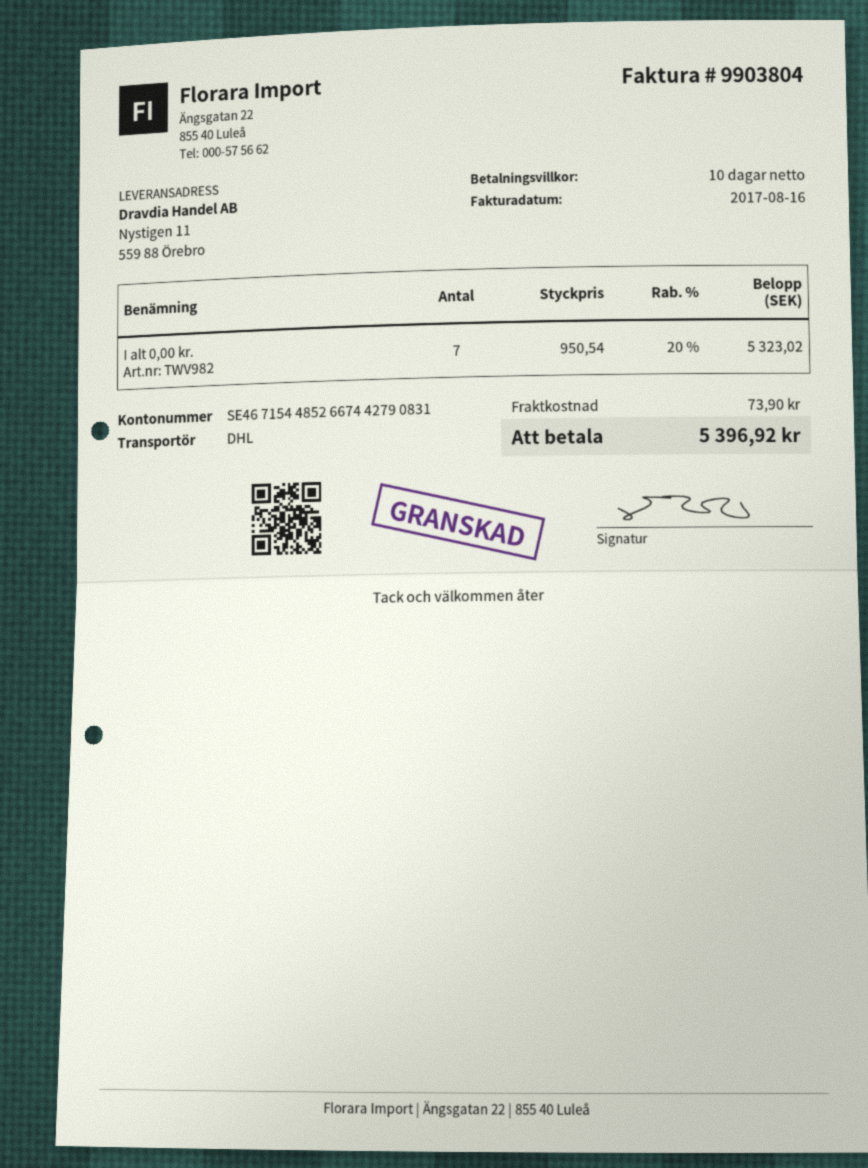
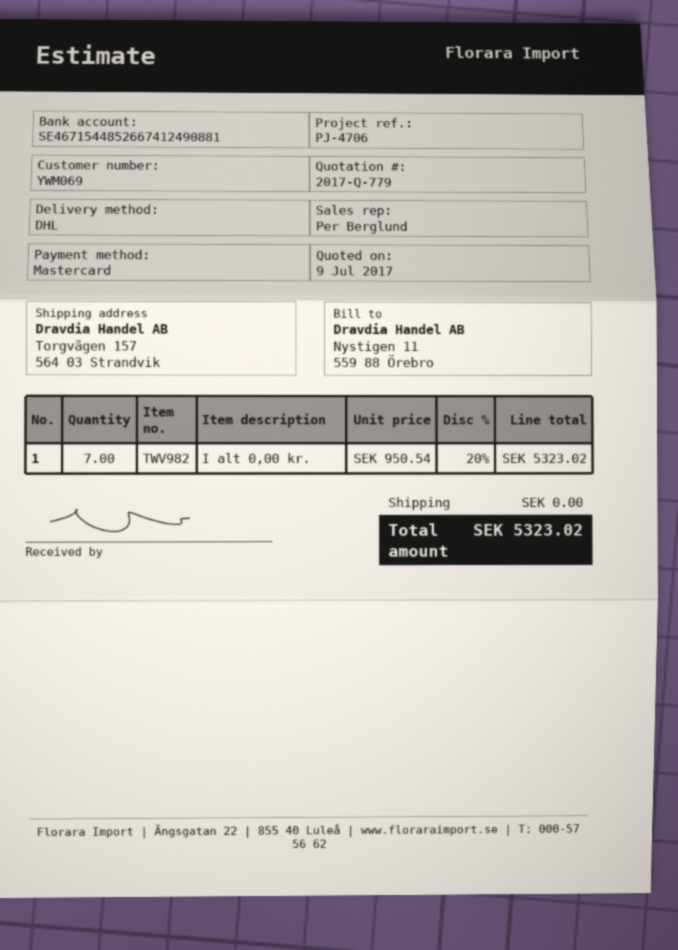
bank account: SE4671544852667442790831 -> SE4671544852667412490881
ship to: Nystigen 11, 559 88 Örebro -> Torgvägen 157, 564 03 Strandvik
shipping: 73.90 -> 0.00
total: 5396.92 -> 5323.02

